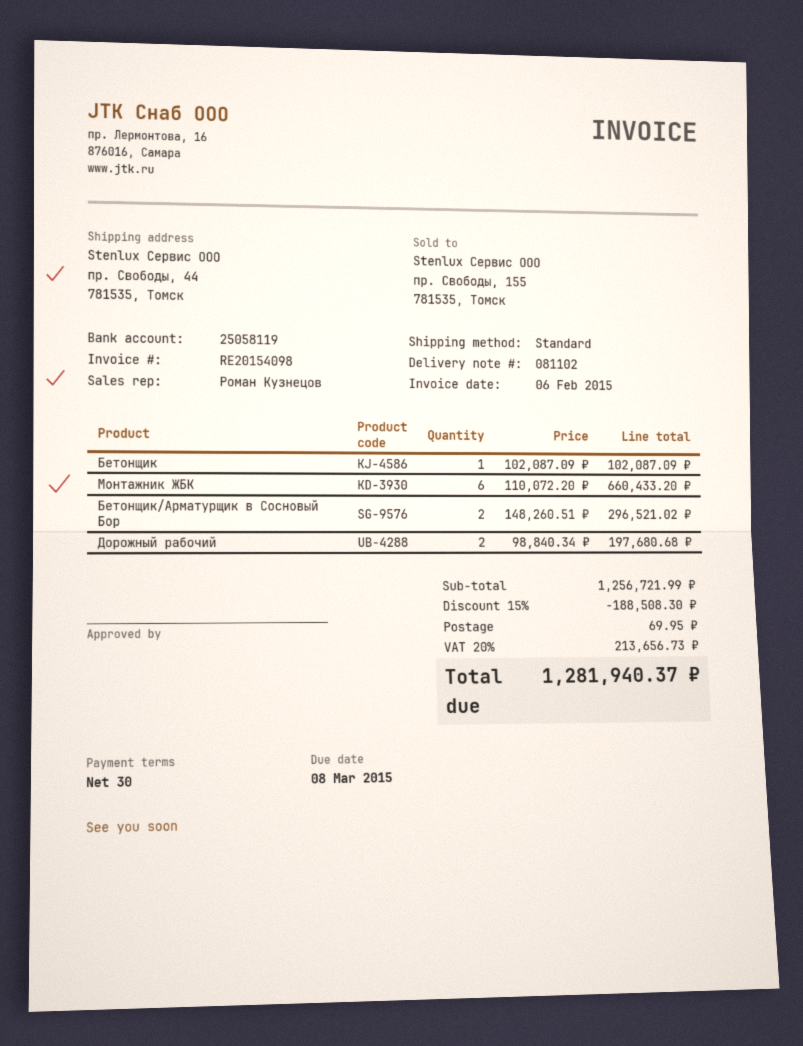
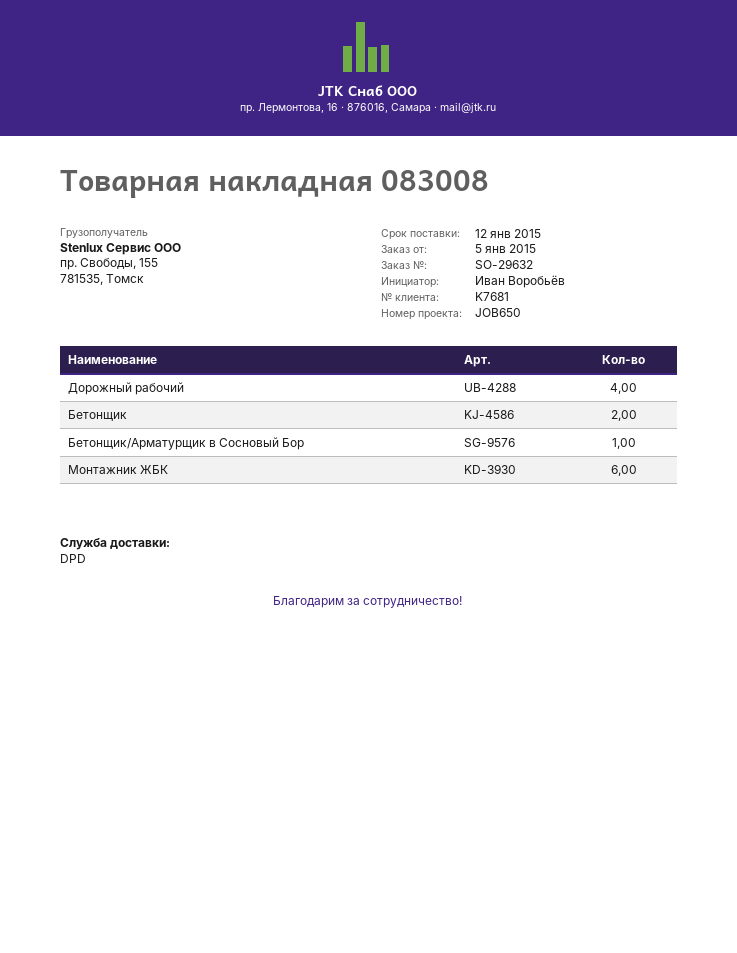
delivery note number: 081102 -> 083008
shipping method: standard -> DPD
ship to: пр. Свободы, 44, 781535, Томск -> пр. Свободы, 155, 781535, Томск
Бетонщик: 1 -> 2
Бетонщик/Арматурщик в Сосновый Бор: 2 -> 1
Дорожный рабочий: 2 -> 4

